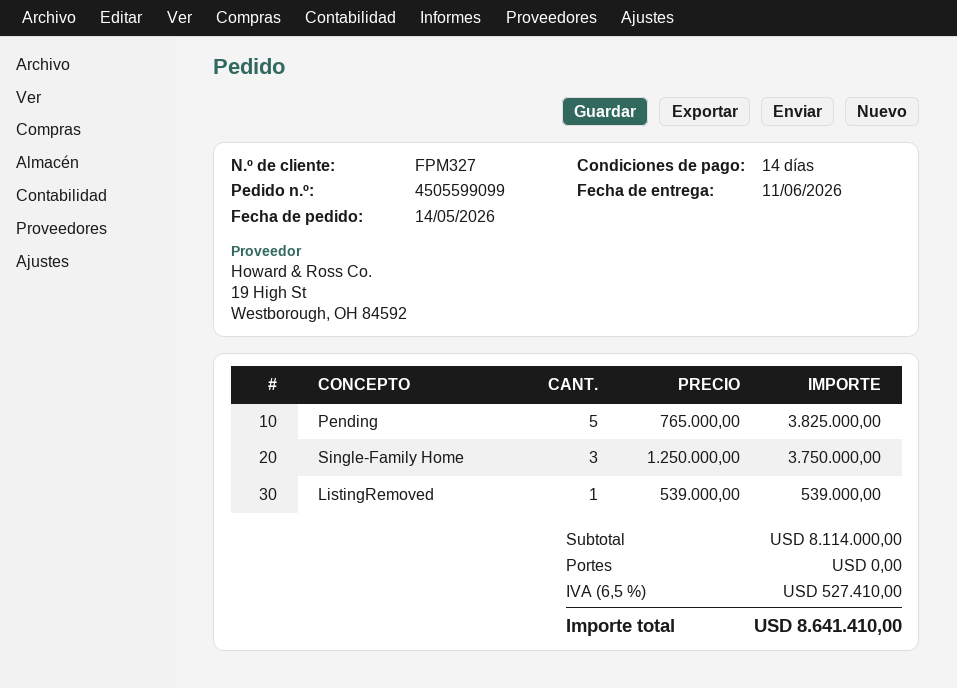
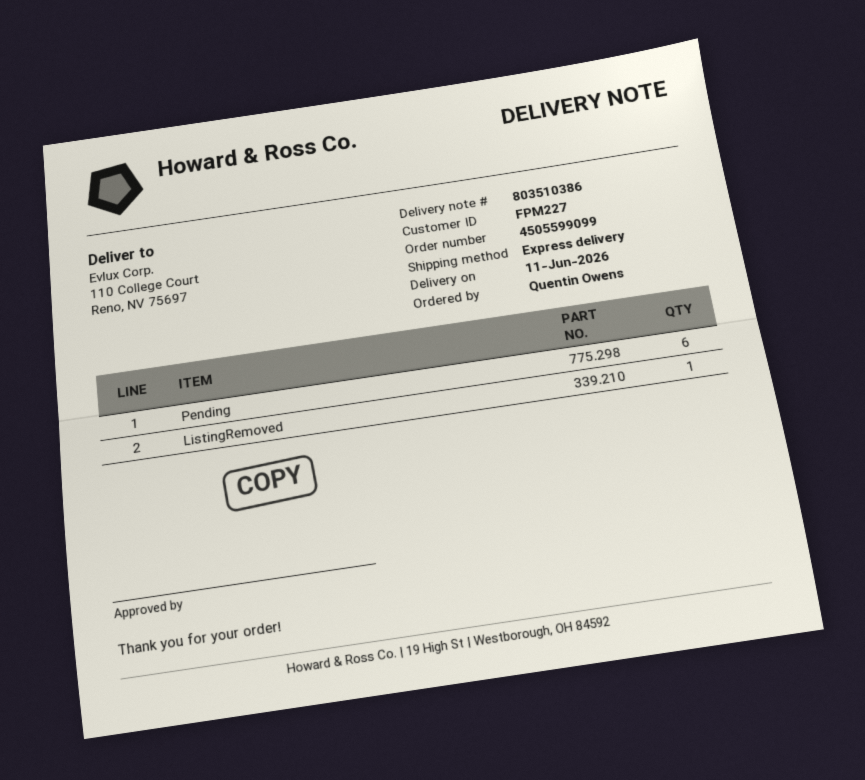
customer number: FPM327 -> FPM227
Pending: 5 -> 6
Single-Family Home: 3 -> none

